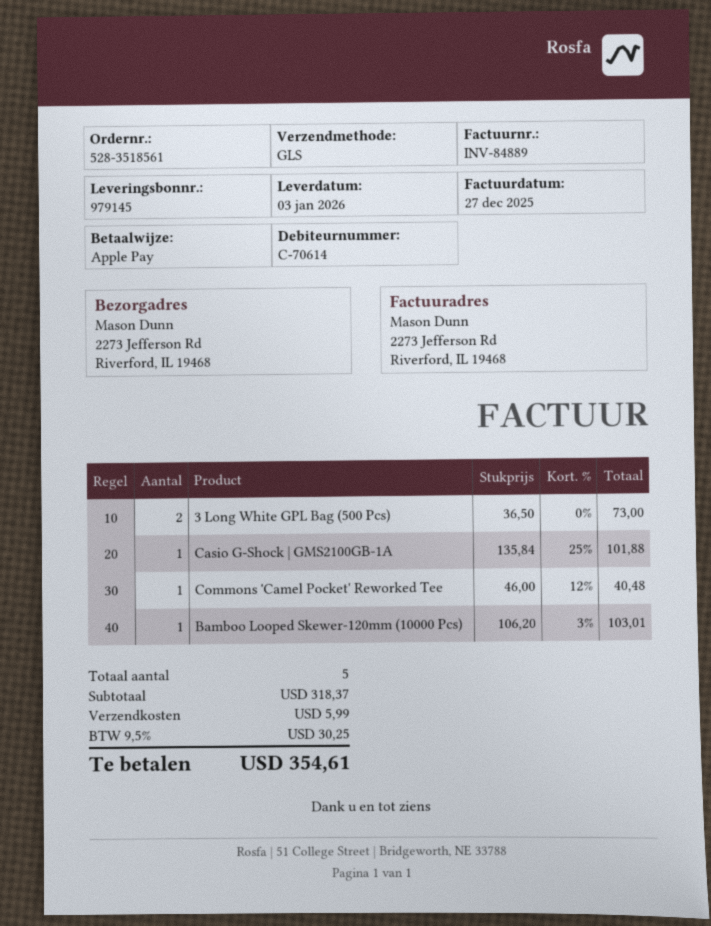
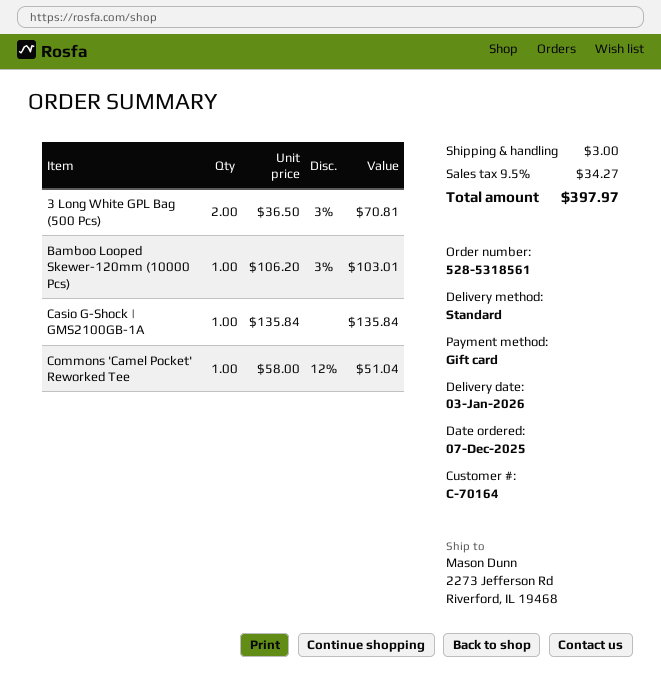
order number: 528-3518561 -> 528-5318561
customer number: C-70614 -> C-70164
payment method: Apple Pay -> gift card
shipping method: GLS -> standard
3 Long White GPL Bag (500 Pcs): 2 x 36.50 = 73.00 -> 2 x 36.50 - 3% = 70.81
Casio G-Shock | GMS2100GB-1A: 1 x 135.84 - 25% = 101.88 -> 1 x 135.84 = 135.84
Commons 'Camel Pocket' Reworked Tee: 1 x 46.00 - 12% = 40.48 -> 1 x 58.00 - 12% = 51.04
shipping: 5.99 -> 3.00
tax: 9.5% = 30.25 -> 9.5% = 34.27
total: 354.61 -> 397.97

